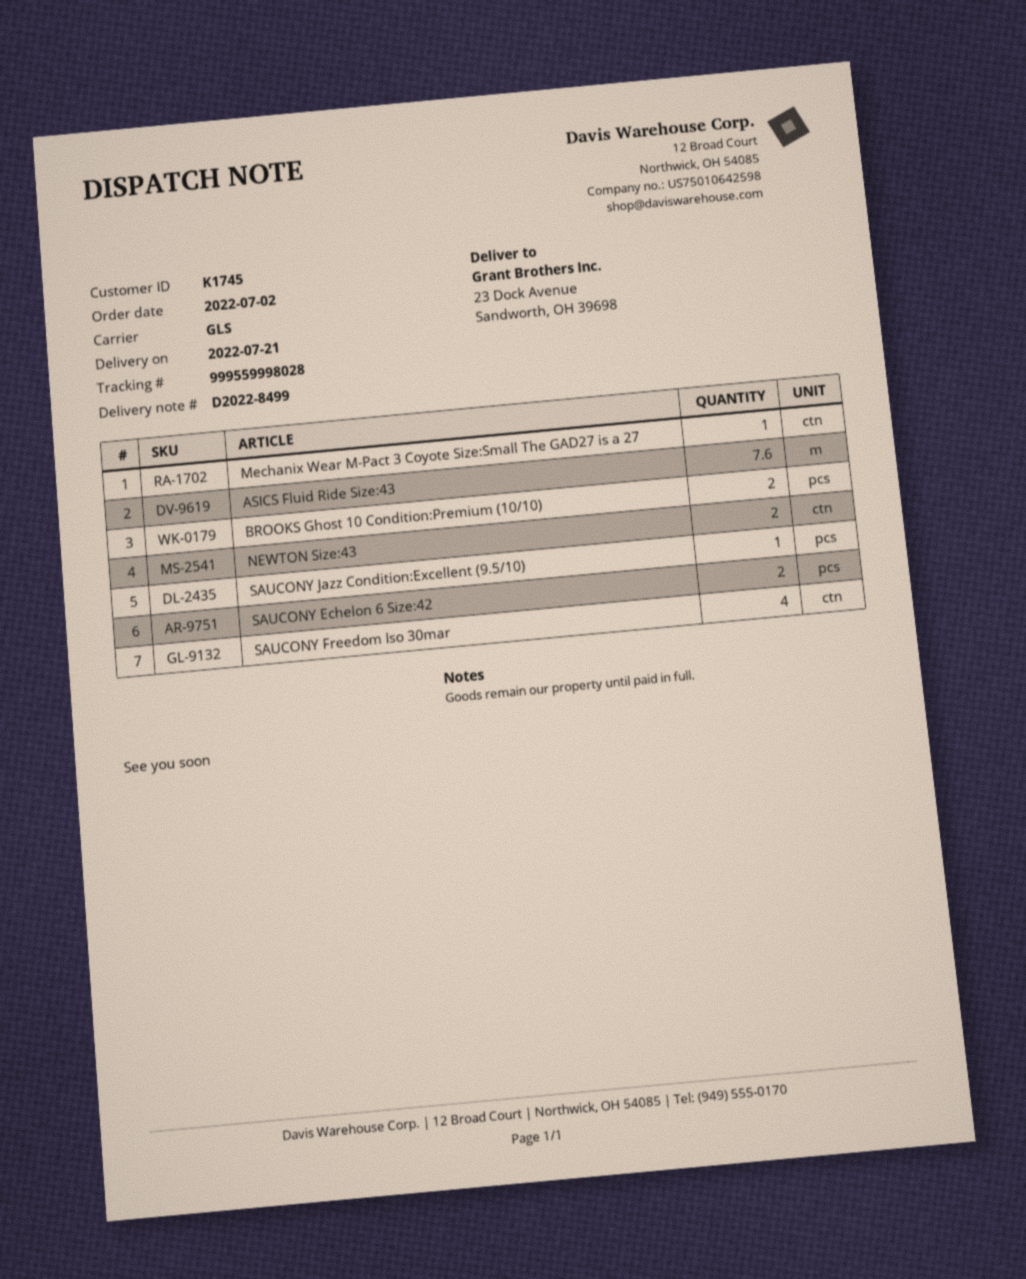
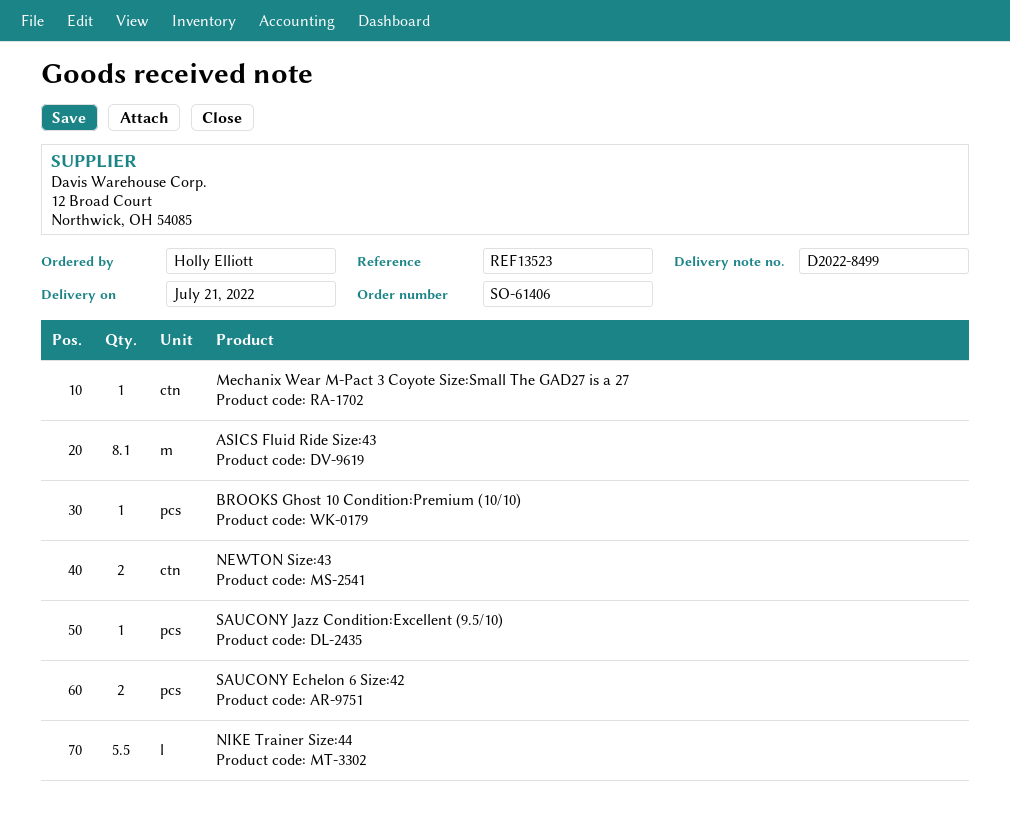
ASICS Fluid Ride Size:43: 7.6 -> 8.1
BROOKS Ghost 10 Condition:Premium (10/10): 2 -> 1
SAUCONY Freedom Iso 30mar: 4 -> none
NIKE Trainer Size:44: none -> 5.5

